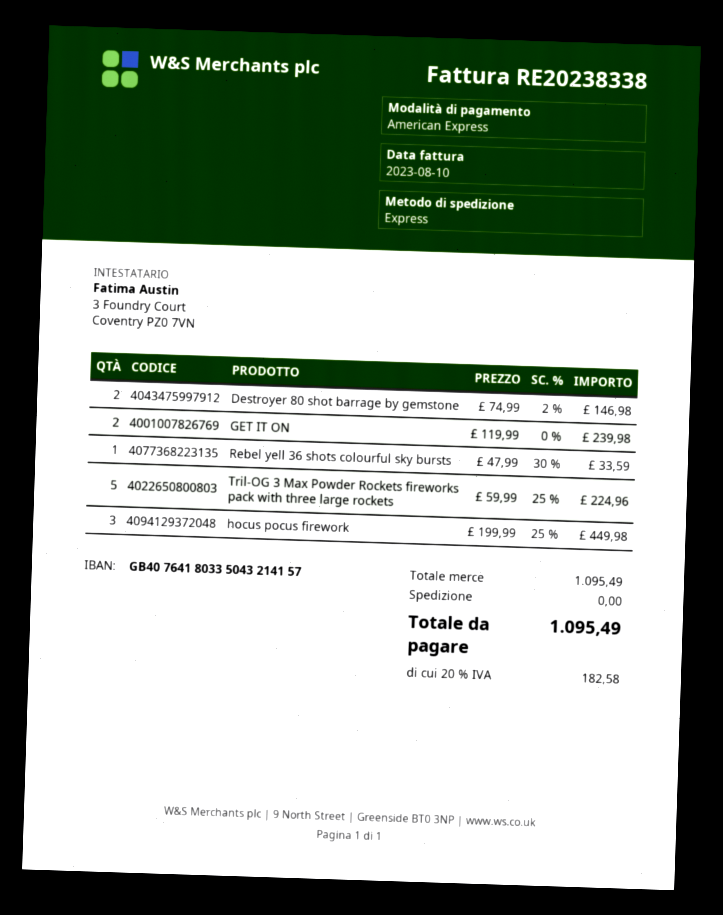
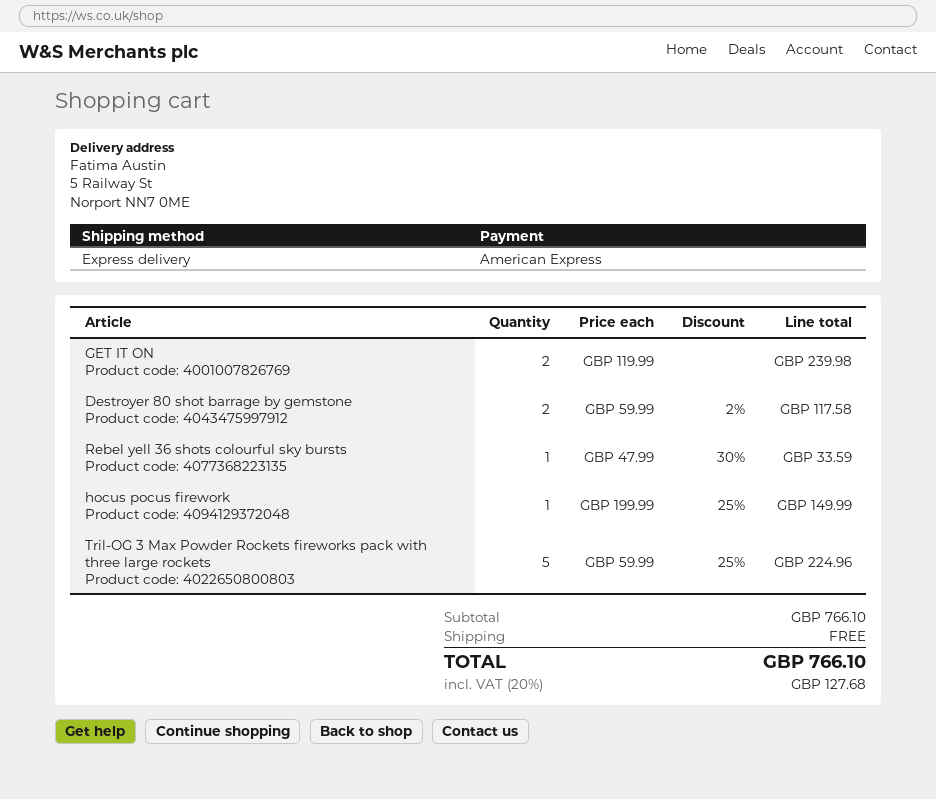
Destroyer 80 shot barrage by gemstone: 2 x 74.99 - 2% = 146.98 -> 2 x 59.99 - 2% = 117.58
hocus pocus firework: 3 x 199.99 - 25% = 449.98 -> 1 x 199.99 - 25% = 149.99
subtotal: 1095.49 -> 766.10
tax: 20% = 182.58 -> 20% = 127.68
total: 1095.49 -> 766.10

